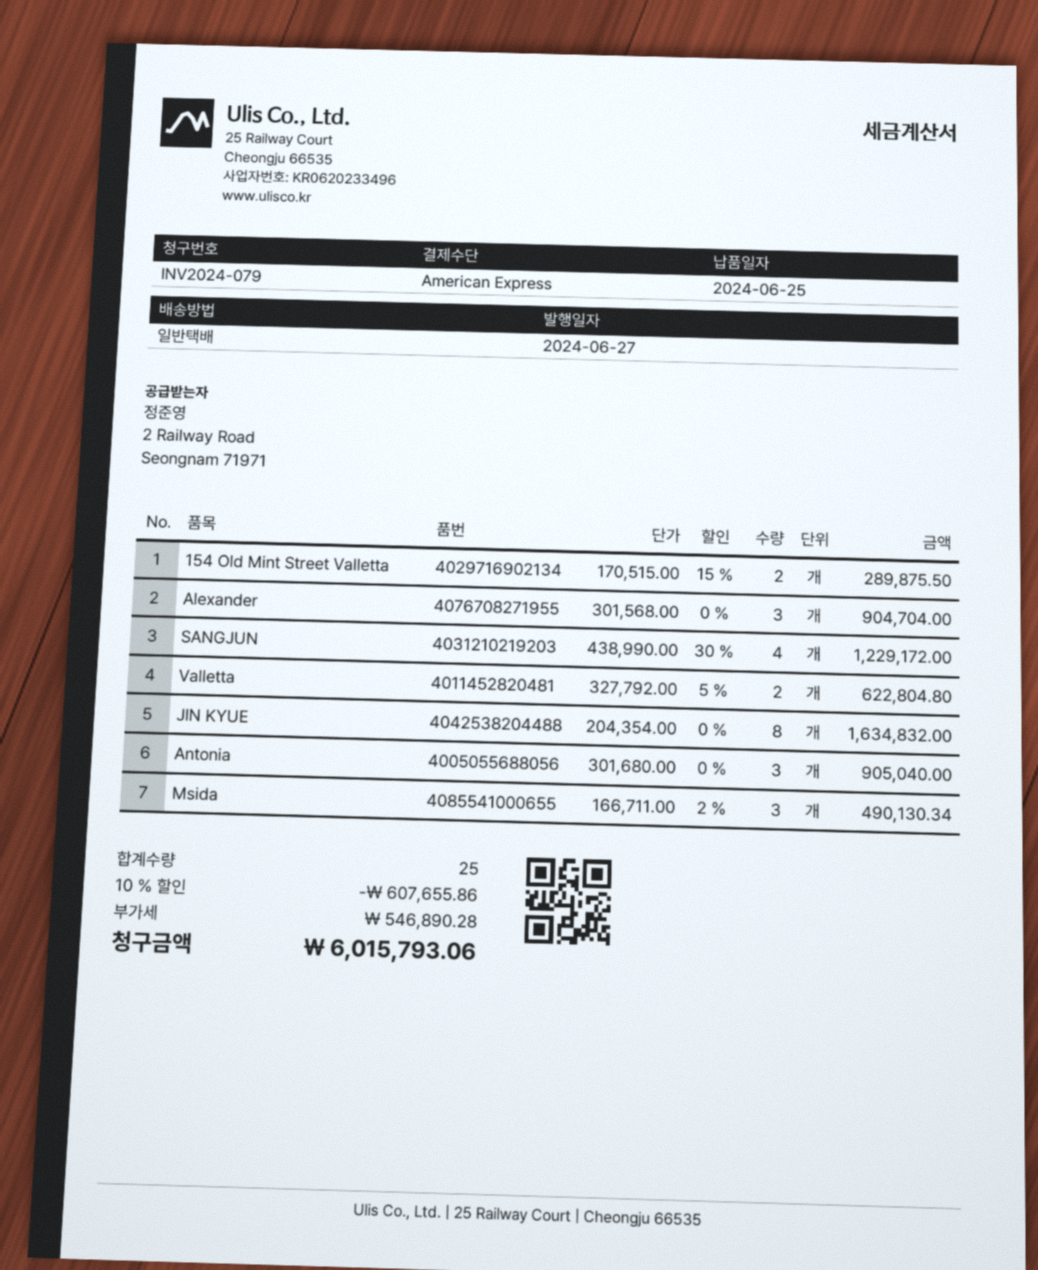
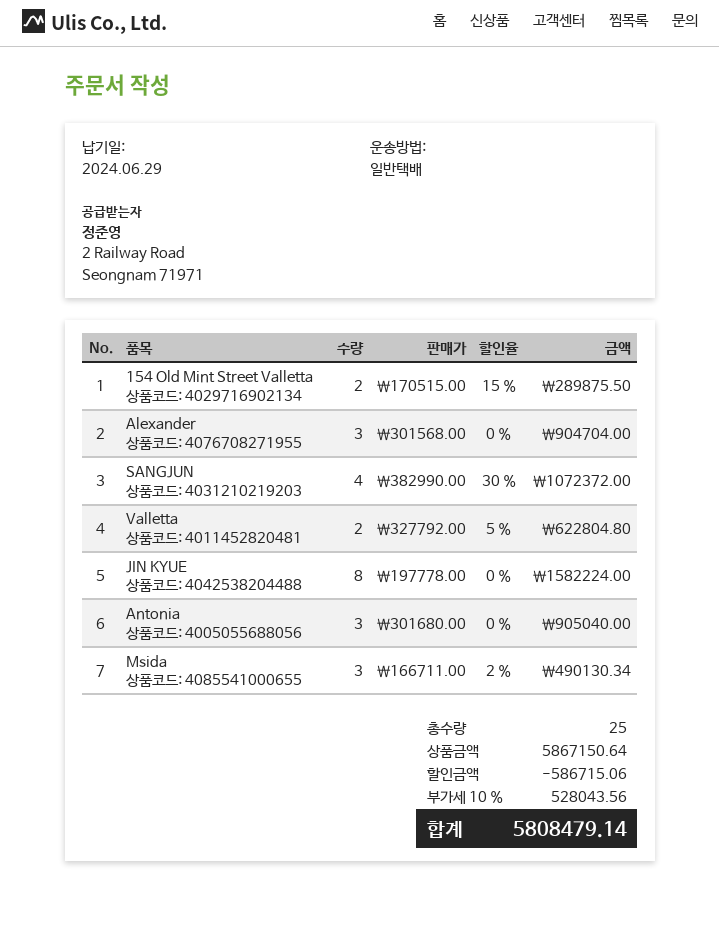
delivery date: 2024-06-25 -> 2024-06-29
SANGJUN: 4 x 438990.00 - 30% = 1229172.00 -> 4 x 382990.00 - 30% = 1072372.00
JIN KYUE: 8 x 204354.00 = 1634832.00 -> 8 x 197778.00 = 1582224.00
discount: 607655.86 -> 586715.06
tax: 546890.28 -> 528043.56
total: 6015793.06 -> 5808479.14

